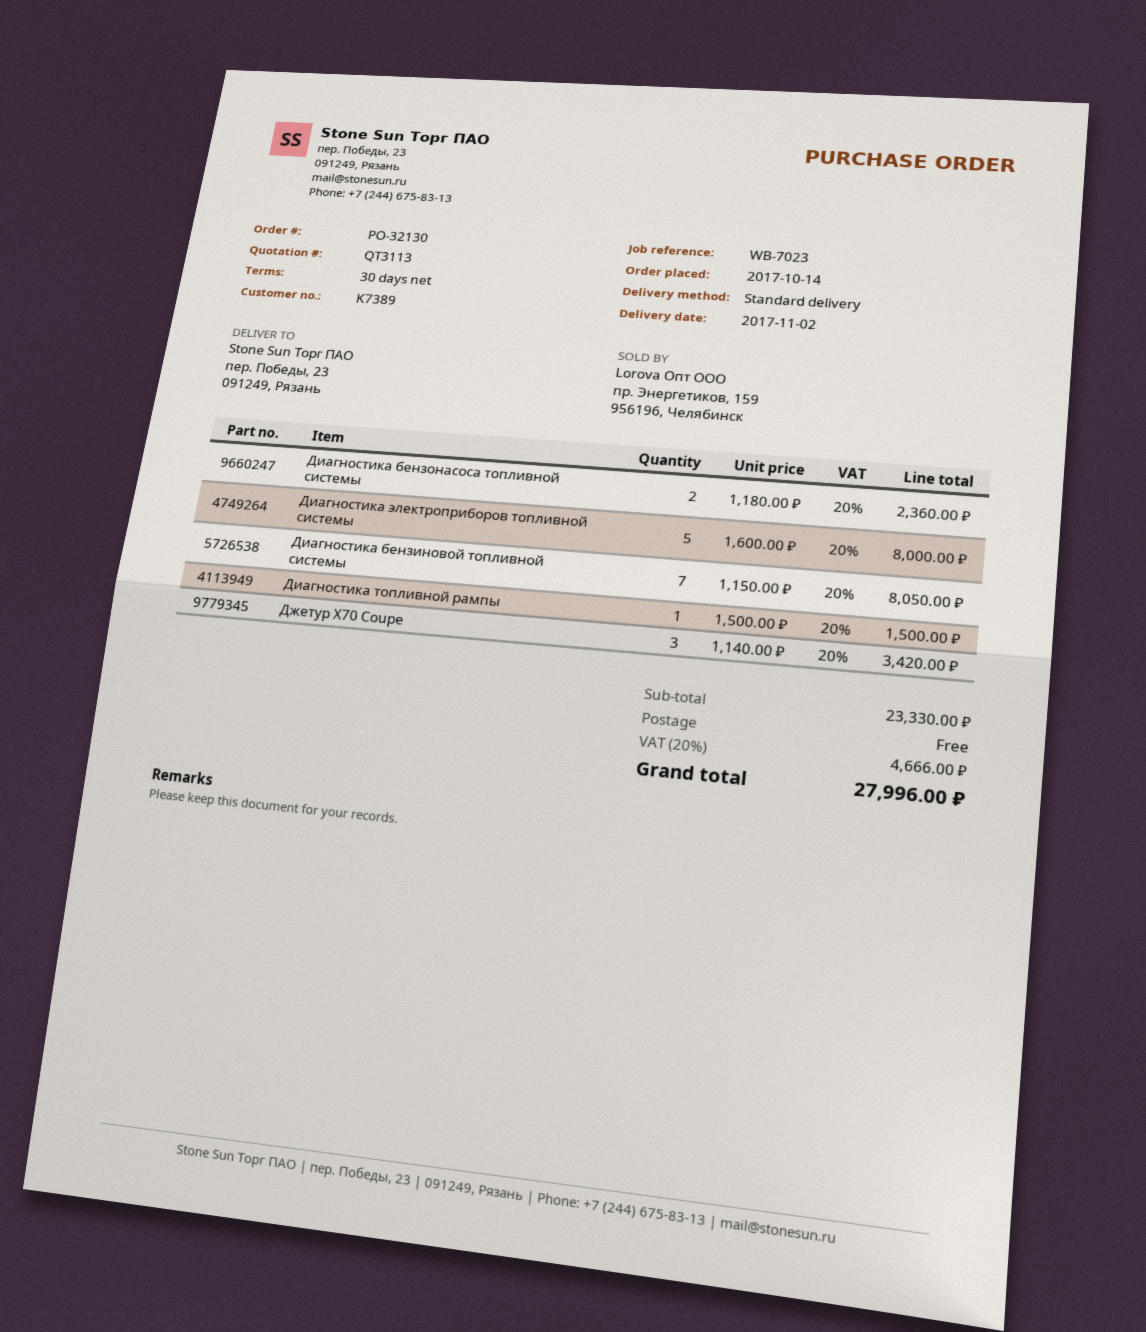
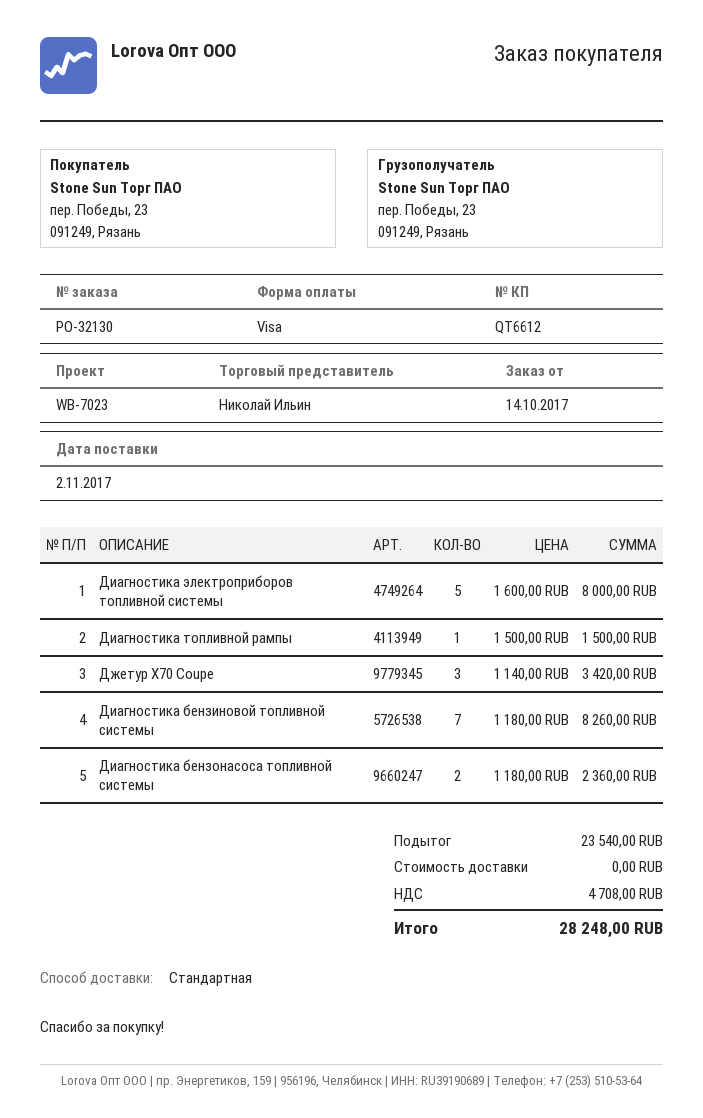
quote number: QT3113 -> QT6612
Диагностика бензиновой топливной системы: 7 x 1150.00 = 8050.00 -> 7 x 1180.00 = 8260.00
subtotal: 23330.00 -> 23540.00
tax: 4666.00 -> 4708.00
total: 27996.00 -> 28248.00

